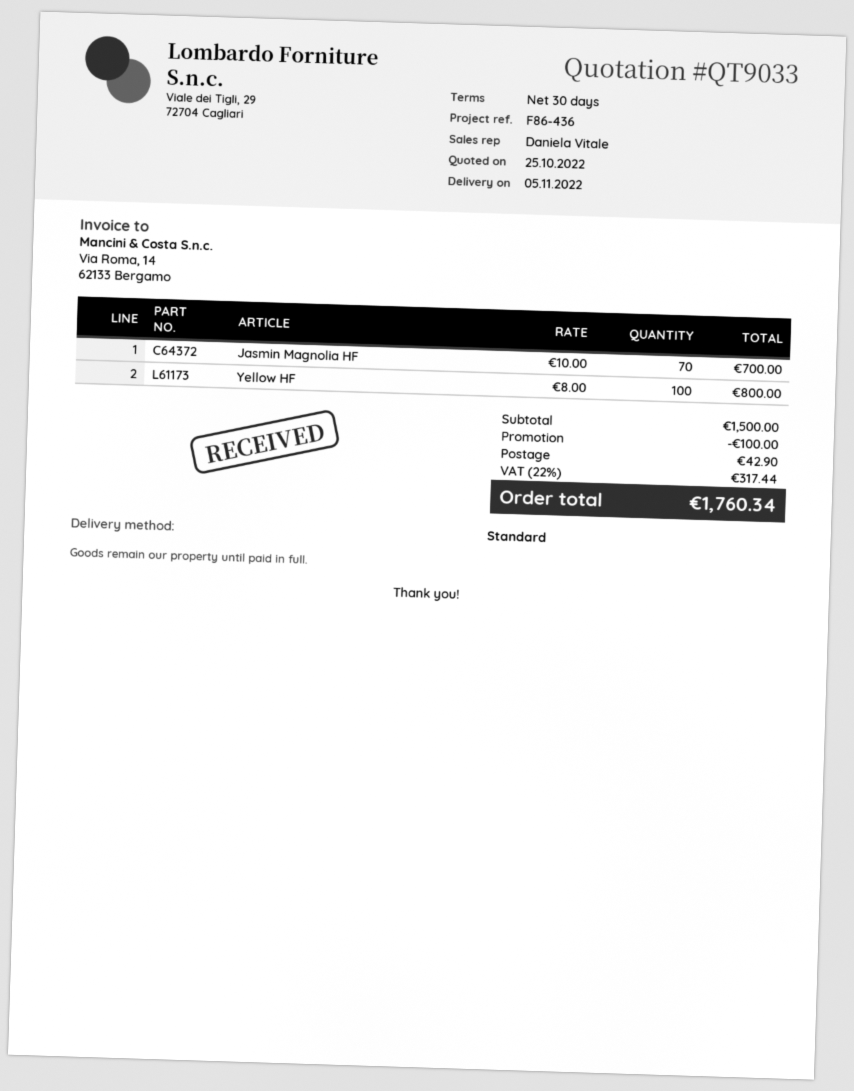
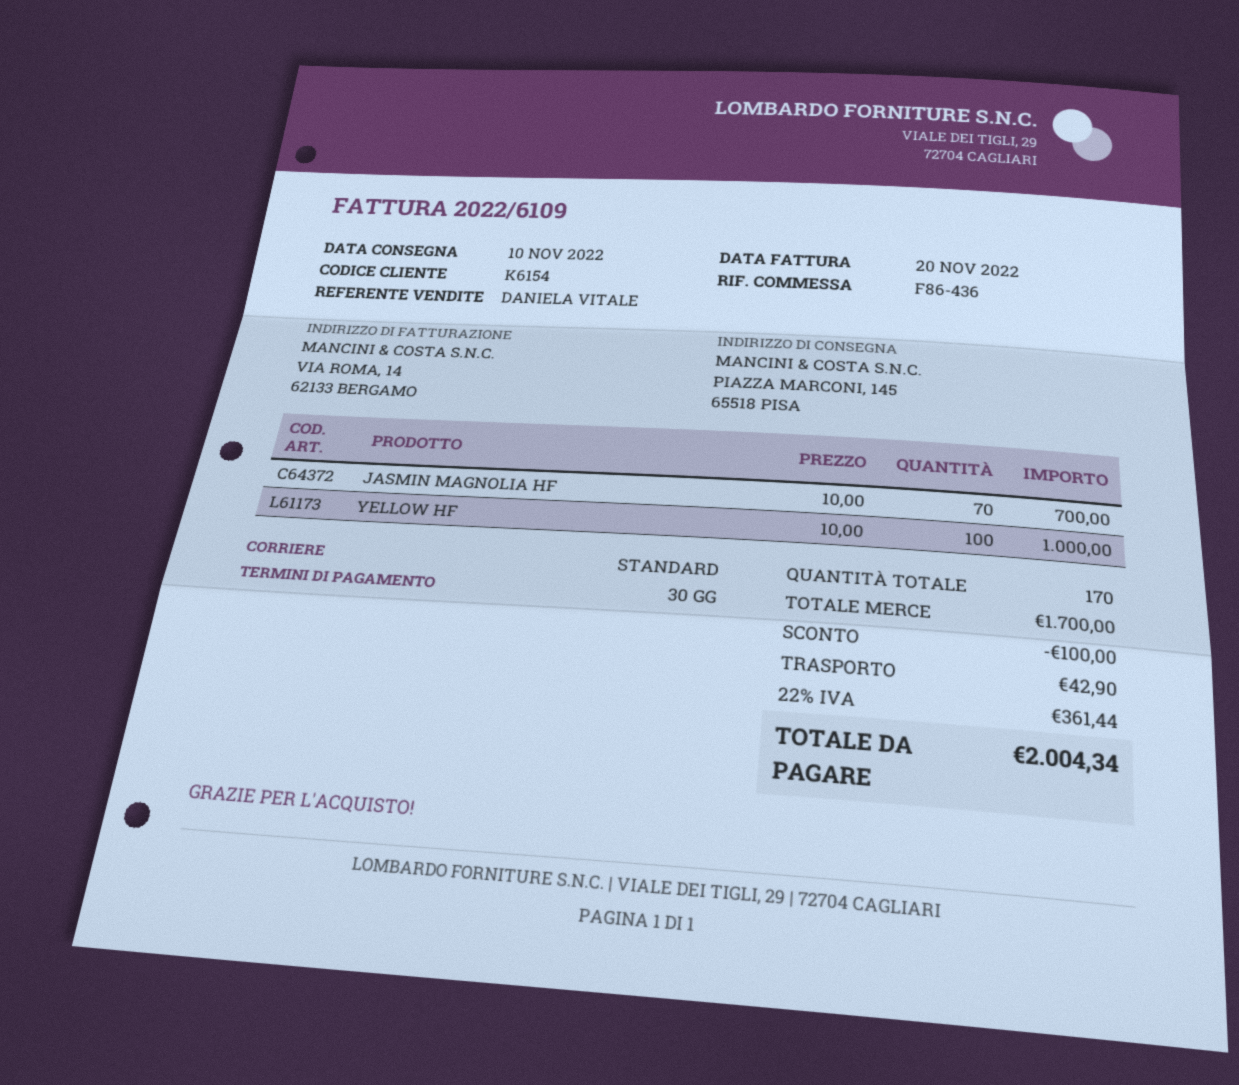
delivery date: 2022-11-05 -> 2022-11-10
Yellow HF: 100 x 8.00 = 800.00 -> 100 x 10.00 = 1000.00
subtotal: 1500.00 -> 1700.00
tax: 22% = 317.44 -> 22% = 361.44
total: 1760.34 -> 2004.34

